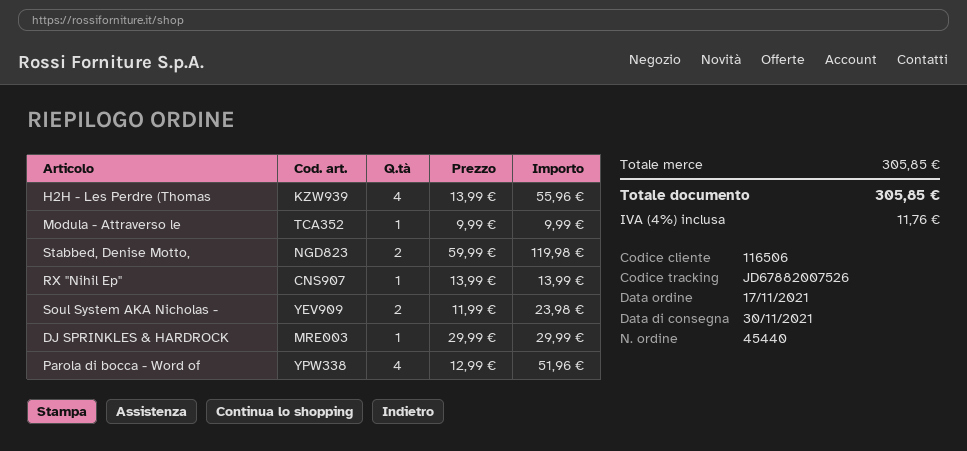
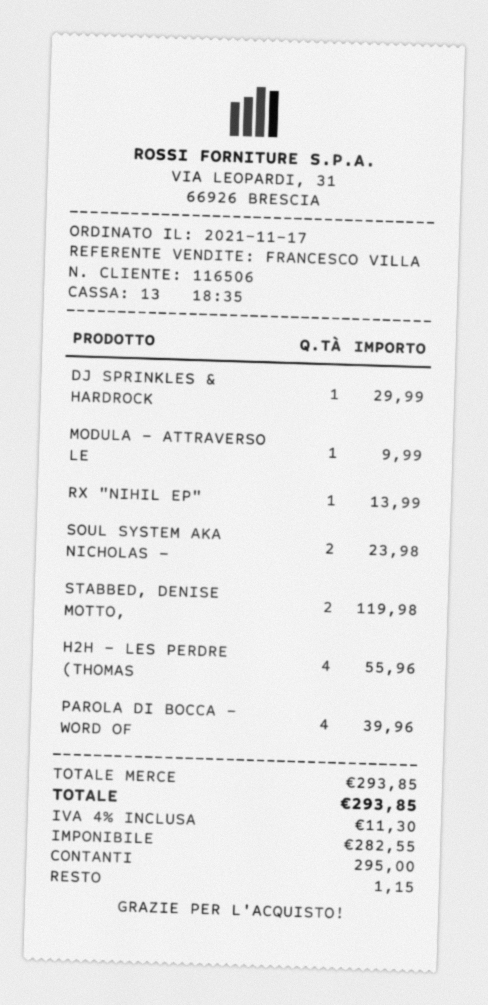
Parola di bocca - Word of: 4 for 51.96 -> 4 for 39.96
subtotal: 305.85 -> 293.85
tax: 4% = 11.76 -> 4% = 11.30
total: 305.85 -> 293.85

